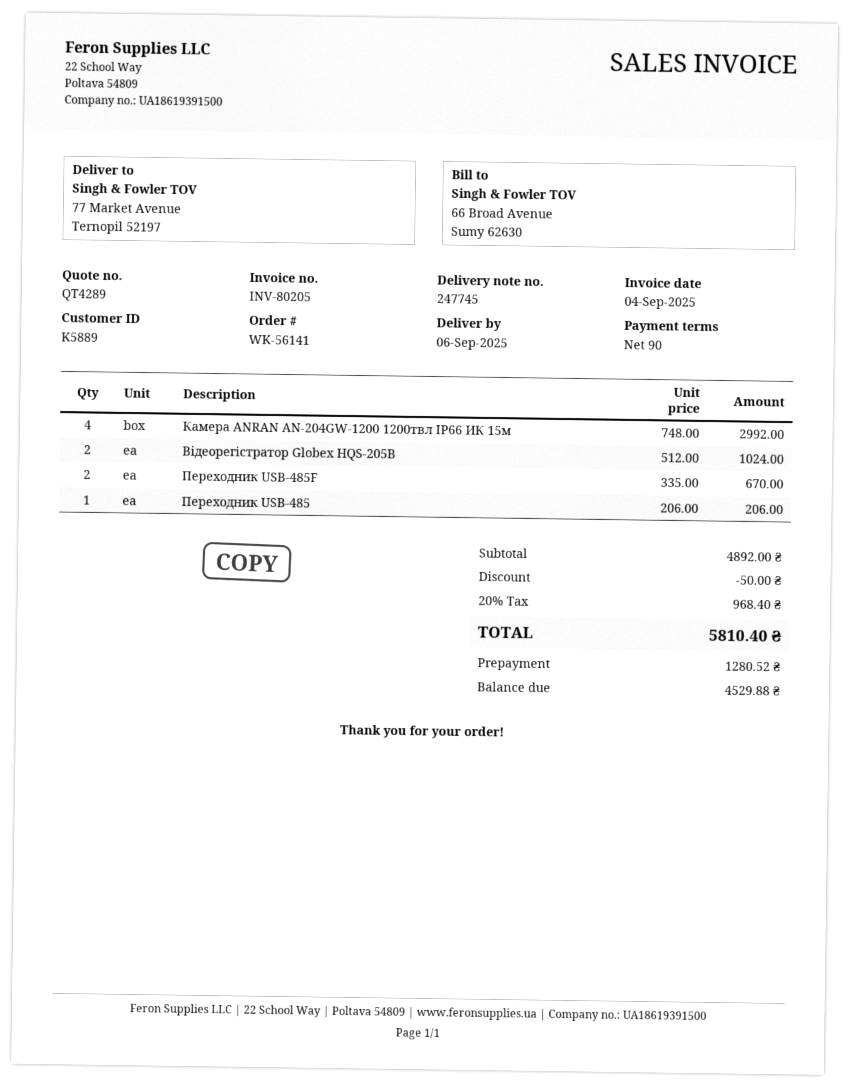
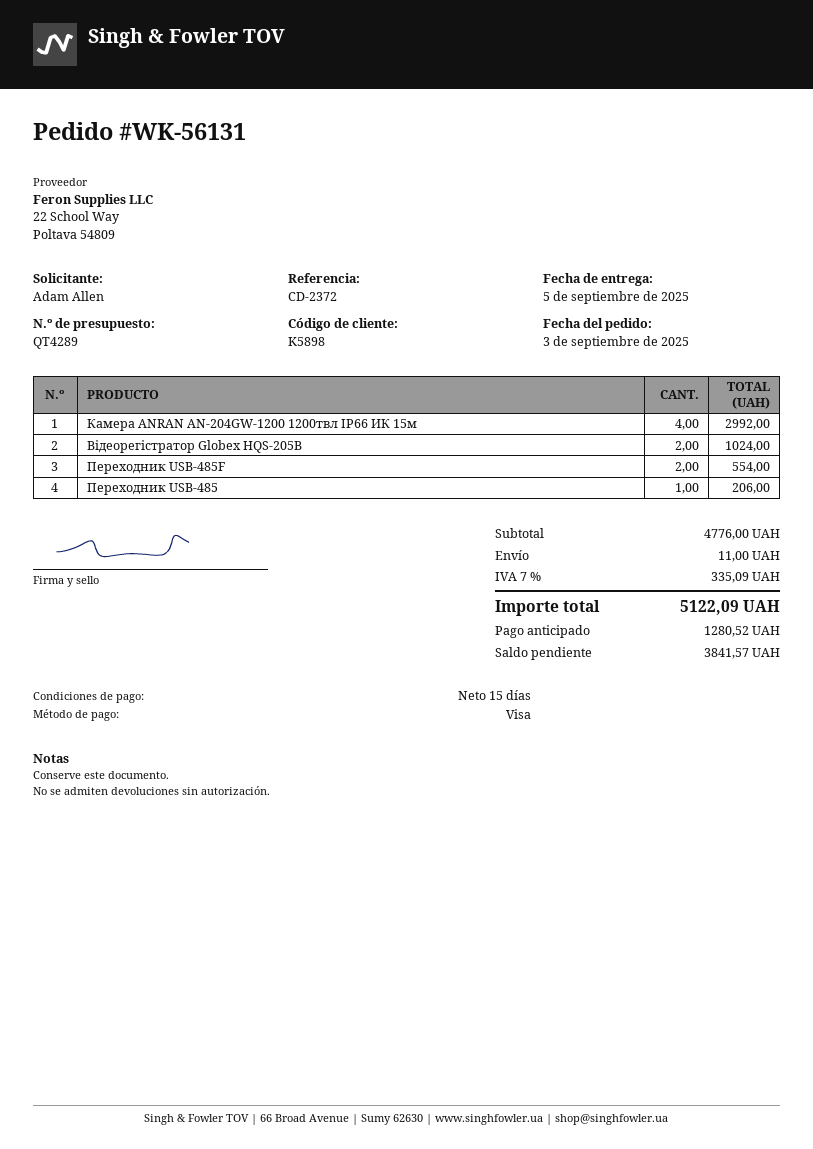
order number: WK-56141 -> WK-56131
delivery date: 2025-09-06 -> 2025-09-05
payment terms: 90 days -> 15 days
customer number: K5889 -> K5898
Переходник USB-485F: 2 for 670.00 -> 2 for 554.00
subtotal: 4892.00 -> 4776.00
discount: 50.00 -> none
shipping: none -> 11.00
tax: 20% = 968.40 -> 7% = 335.09
total: 5810.40 -> 5122.09
balance: 4529.88 -> 3841.57

